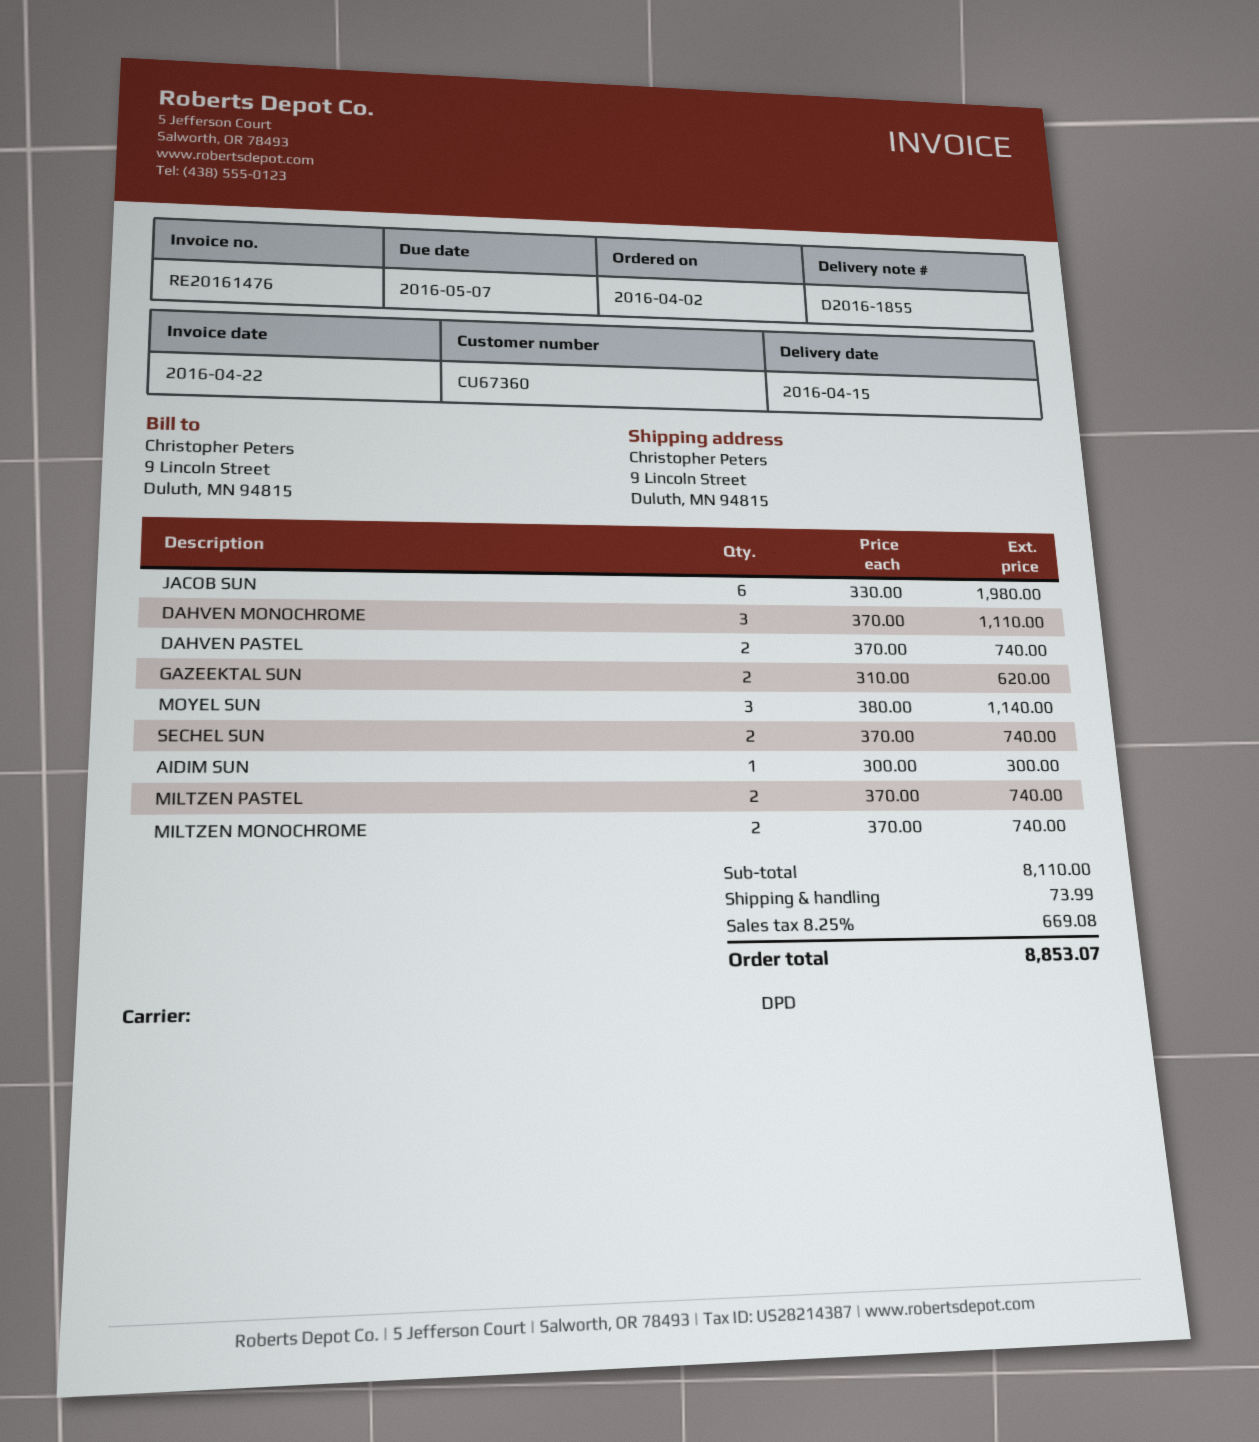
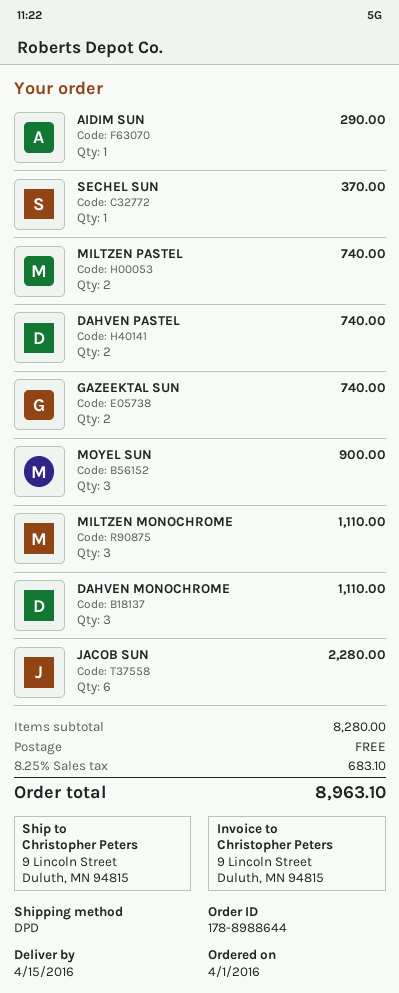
order date: 2016-04-02 -> 2016-04-01
JACOB SUN: 6 for 1980.00 -> 6 for 2280.00
GAZEEKTAL SUN: 2 for 620.00 -> 2 for 740.00
MOYEL SUN: 3 for 1140.00 -> 3 for 900.00
SECHEL SUN: 2 for 740.00 -> 1 for 370.00
AIDIM SUN: 1 for 300.00 -> 1 for 290.00
MILTZEN MONOCHROME: 2 for 740.00 -> 3 for 1110.00
subtotal: 8110.00 -> 8280.00
shipping: 73.99 -> 0.00
tax: 8.25% = 669.08 -> 8.25% = 683.10
total: 8853.07 -> 8963.10

